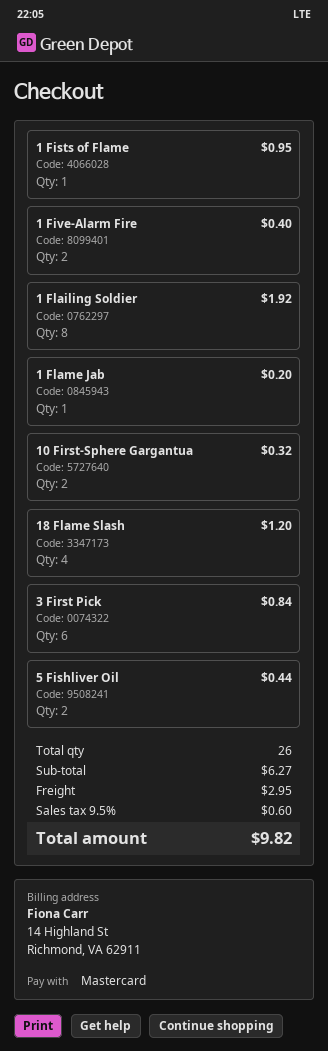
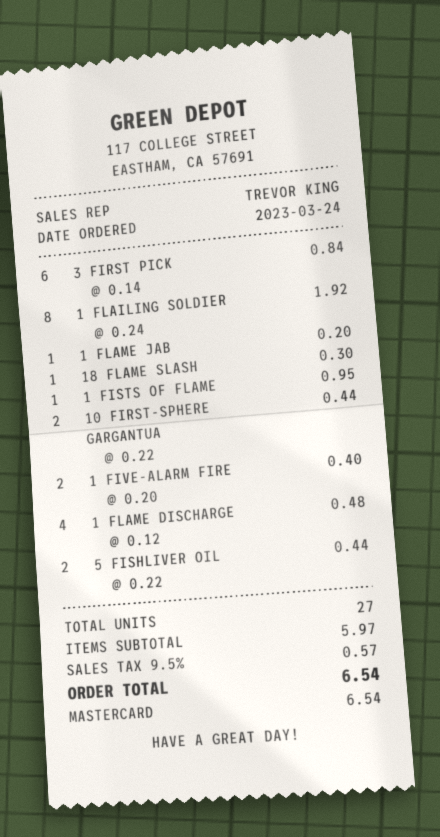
10 First-Sphere Gargantua: 2 for 0.32 -> 2 for 0.44
18 Flame Slash: 4 for 1.20 -> 1 for 0.30
1 FLAME DISCHARGE: none -> 4 for 0.48
total quantity: 26 -> 27
subtotal: 6.27 -> 5.97
shipping: 2.95 -> none
tax: 9.5% = 0.60 -> 9.5% = 0.57
total: 9.82 -> 6.54

